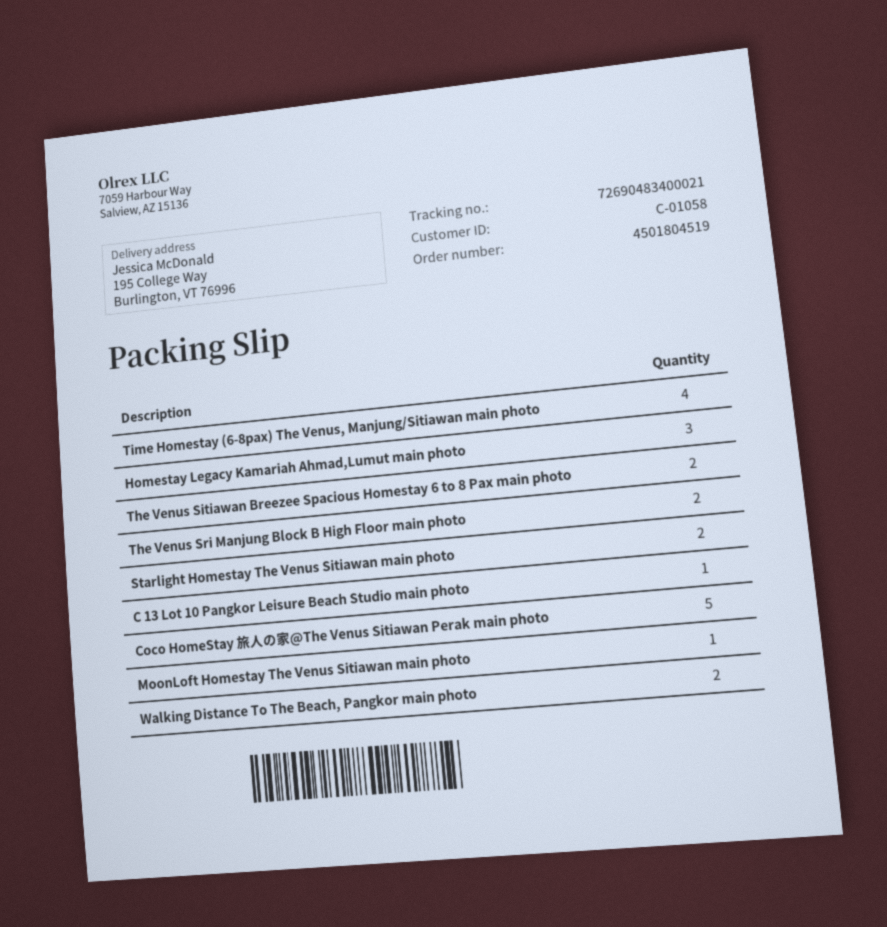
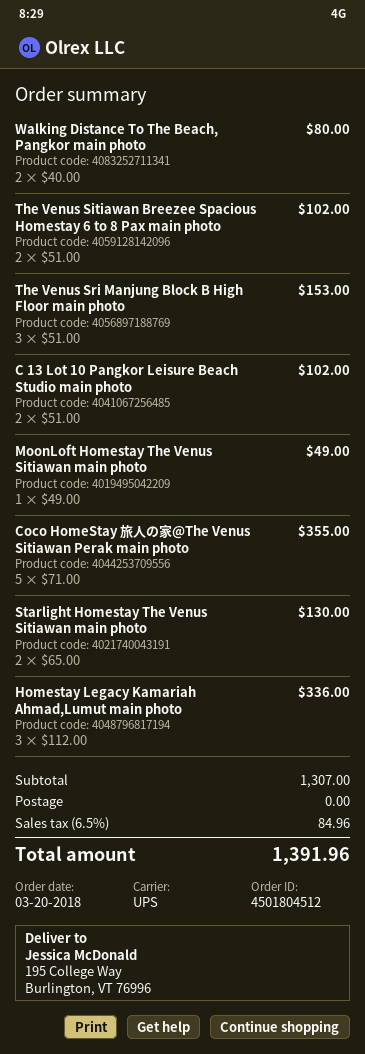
order number: 4501804519 -> 4501804512
Time Homestay (6-8pax) The Venus, Manjung/Sitiawan main photo: 4 -> none
The Venus Sri Manjung Block B High Floor main photo: 2 -> 3
C 13 Lot 10 Pangkor Leisure Beach Studio main photo: 1 -> 2

